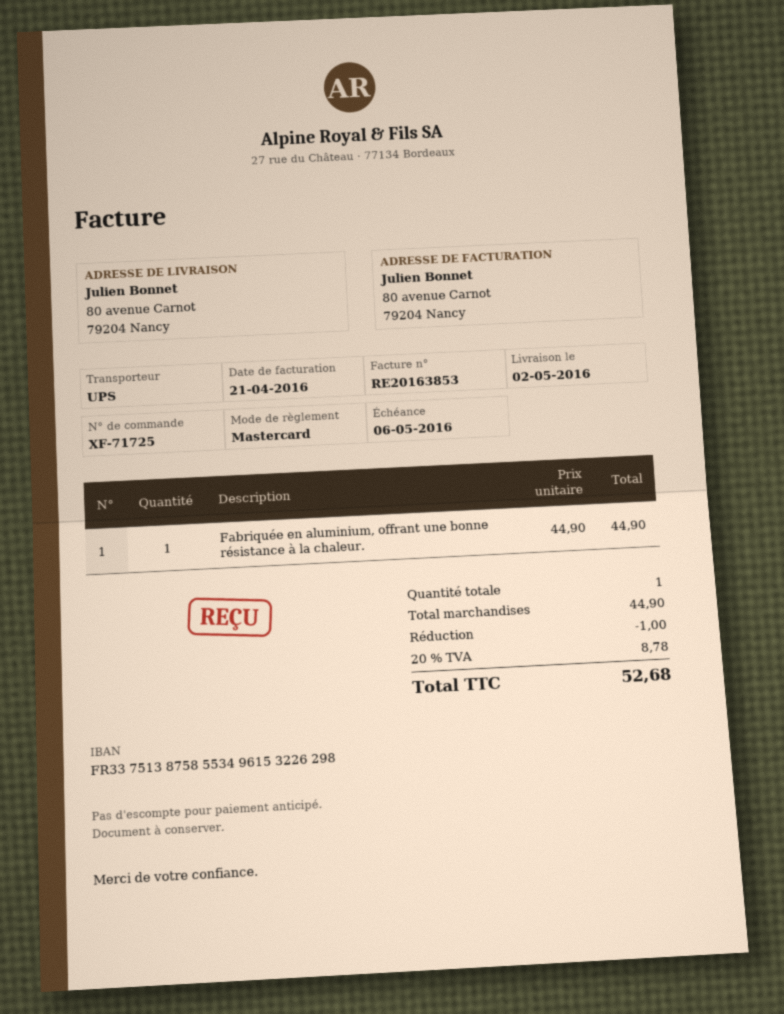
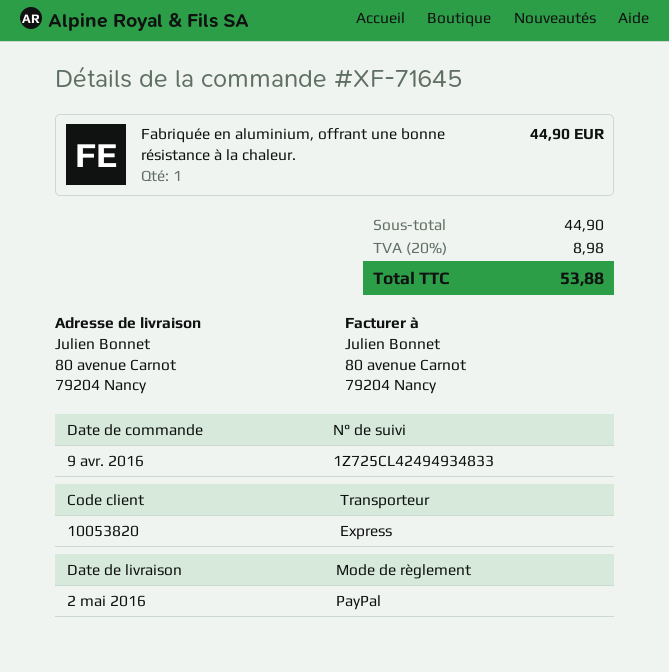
order number: XF-71725 -> XF-71645
payment method: Mastercard -> PayPal
shipping method: UPS -> express
discount: 1.00 -> none
tax: 20% = 8.78 -> 20% = 8.98
total: 52.68 -> 53.88

